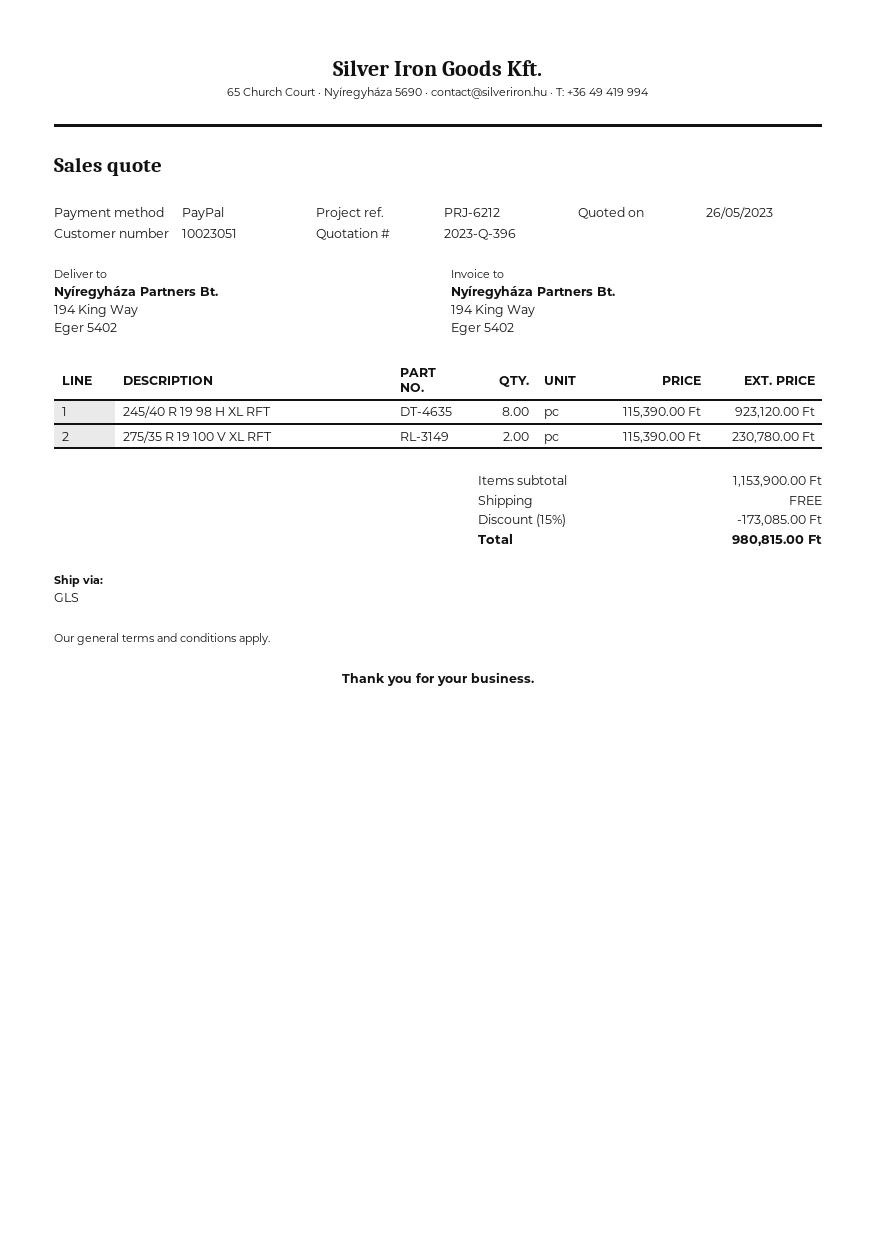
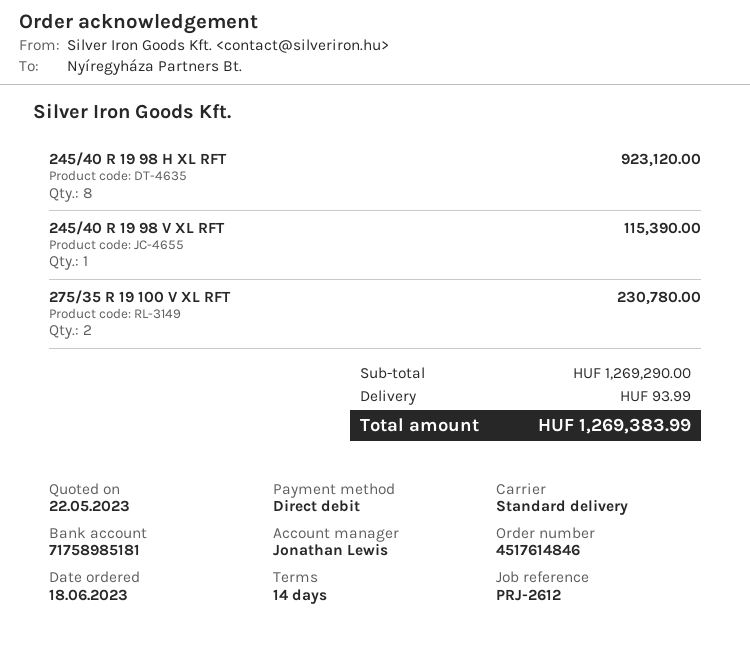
quote date: 2023-05-26 -> 2023-05-22
reference: PRJ-6212 -> PRJ-2612
payment method: PayPal -> direct debit
shipping method: GLS -> standard
245/40 R 19 98 V XL RFT: none -> 1 for 115390.00
subtotal: 1153900.00 -> 1269290.00
discount: 15% = 173085.00 -> none
shipping: 0.00 -> 93.99
total: 980815.00 -> 1269383.99

